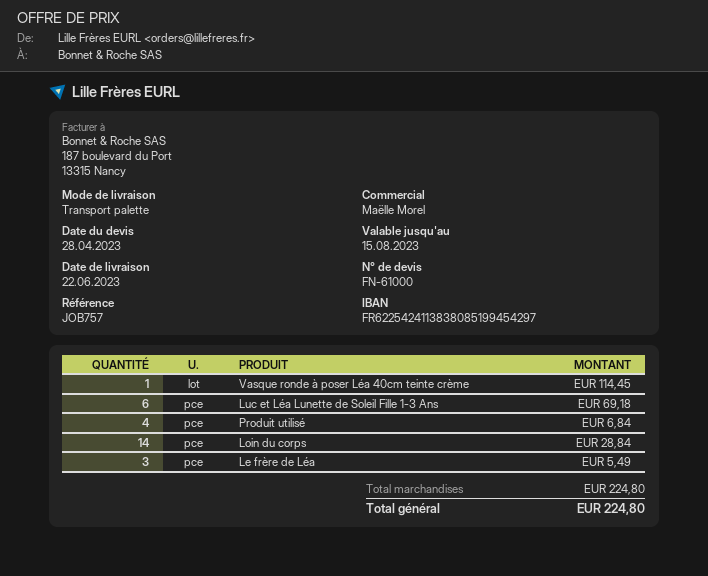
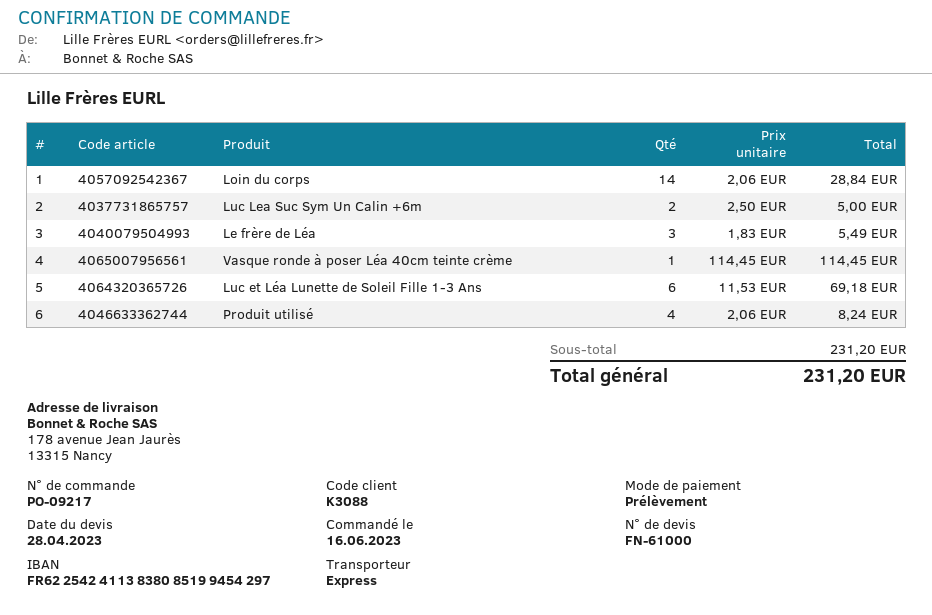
shipping method: pallet freight -> express
Produit utilisé: 4 for 6.84 -> 4 for 8.24
Luc Lea Suc Sym Un Calin +6m: none -> 2 for 5.00
subtotal: 224.80 -> 231.20
total: 224.80 -> 231.20

